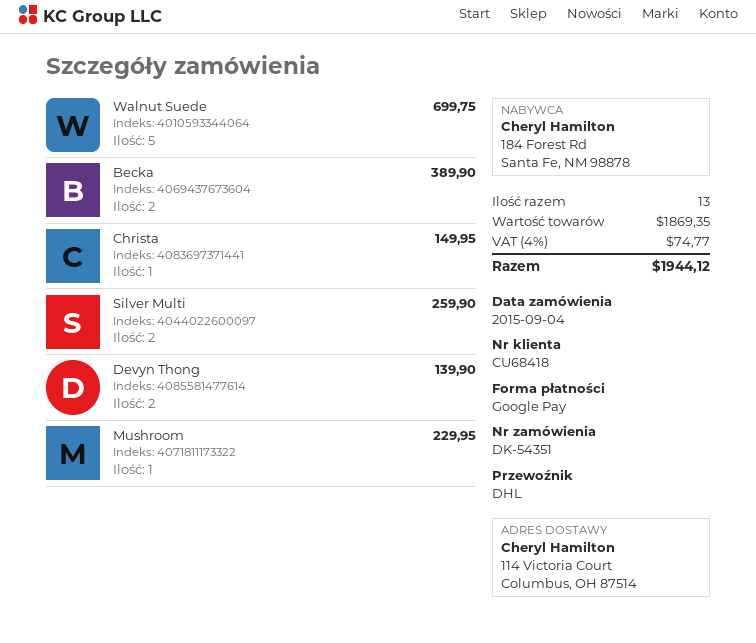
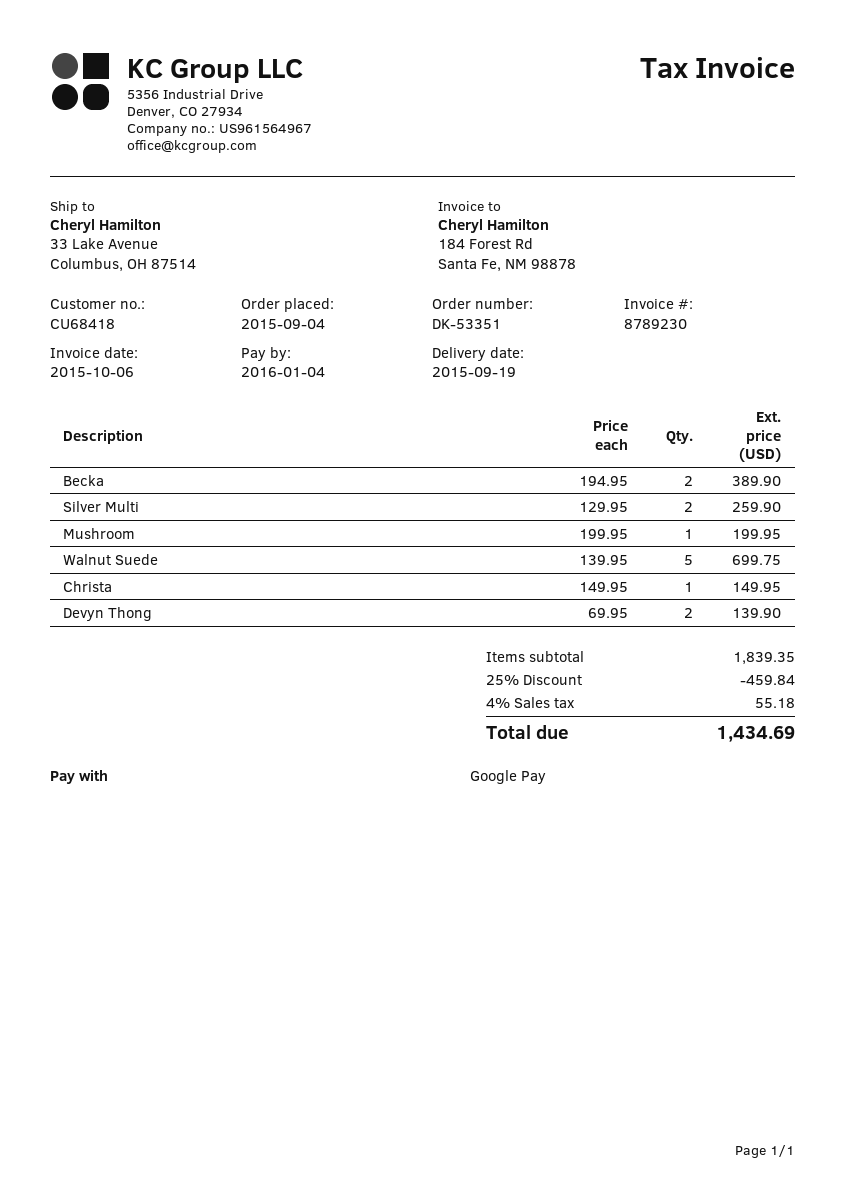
order number: DK-54351 -> DK-53351
ship to: 114 Victoria Court, Columbus, OH 87514 -> 33 Lake Avenue, Columbus, OH 87514
Mushroom: 1 for 229.95 -> 1 for 199.95
subtotal: 1869.35 -> 1839.35
discount: none -> 25% = 459.84
tax: 4% = 74.77 -> 4% = 55.18
total: 1944.12 -> 1434.69

